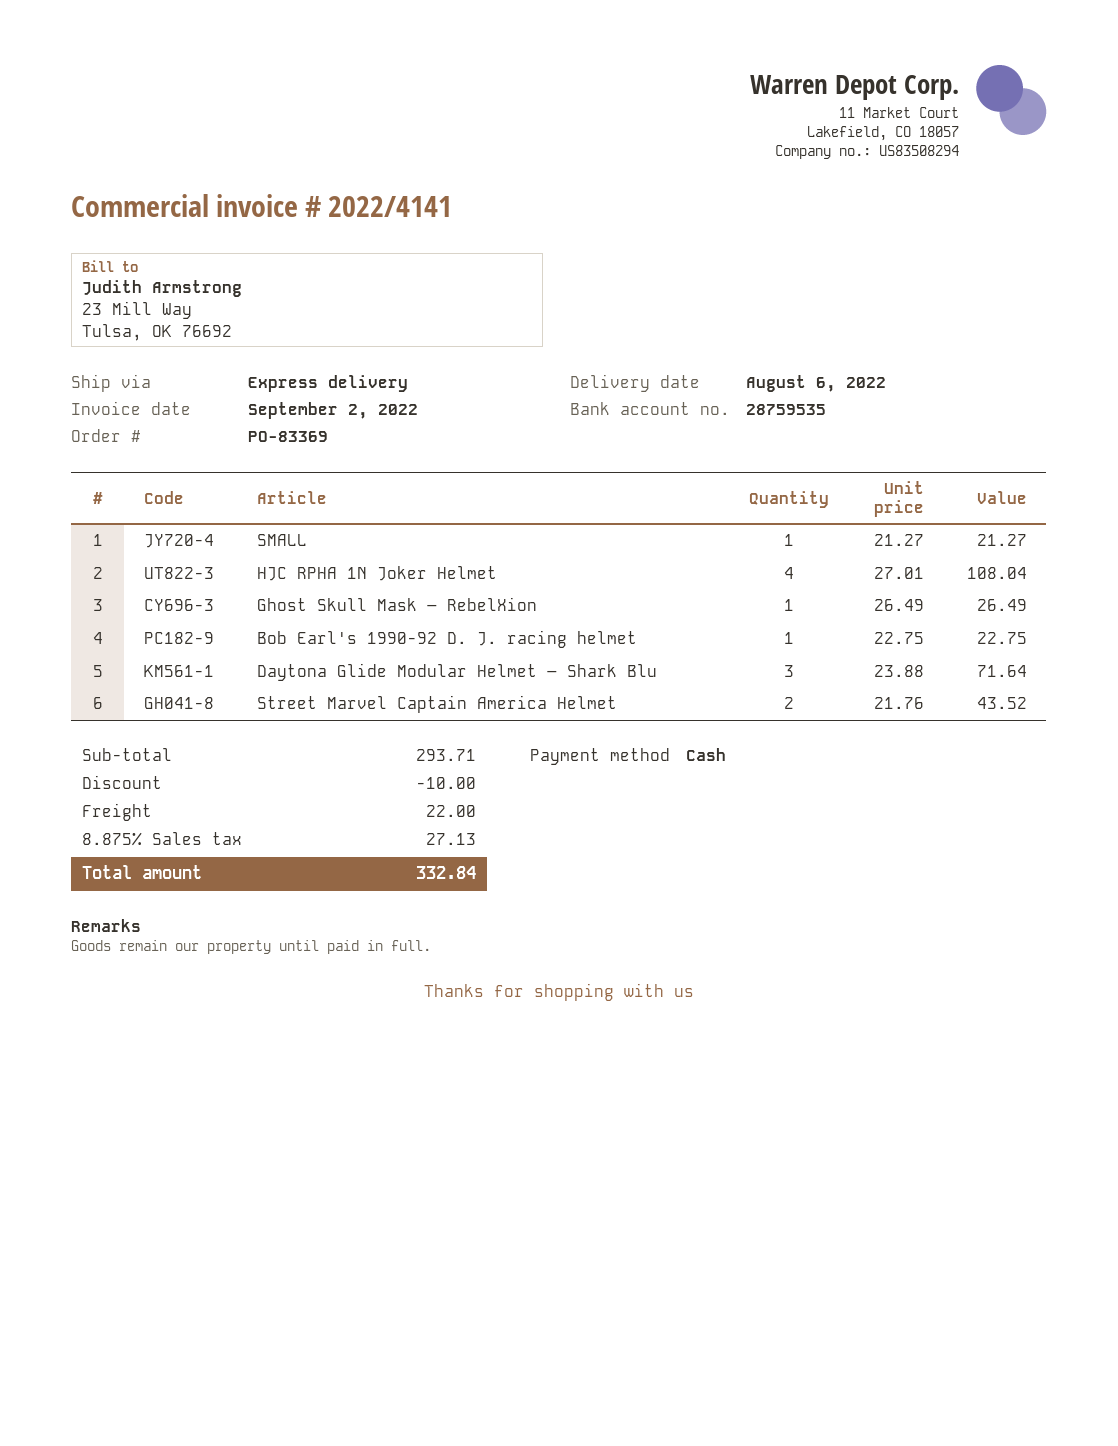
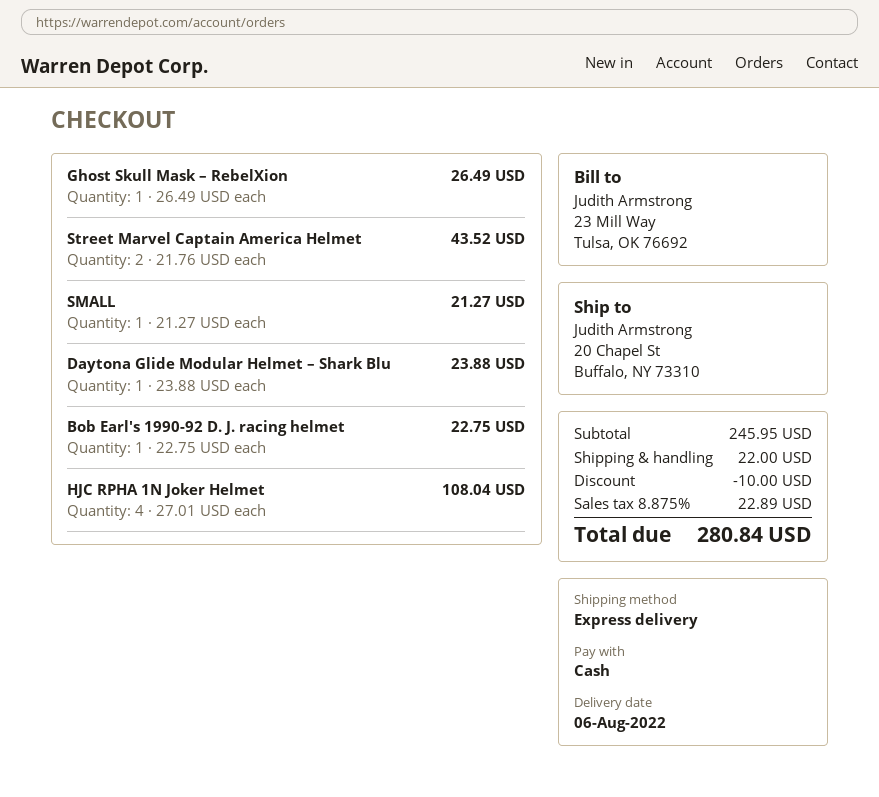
Daytona Glide Modular Helmet – Shark Blu: 3 x 23.88 = 71.64 -> 1 x 23.88 = 23.88
subtotal: 293.71 -> 245.95
tax: 8.875% = 27.13 -> 8.875% = 22.89
total: 332.84 -> 280.84

